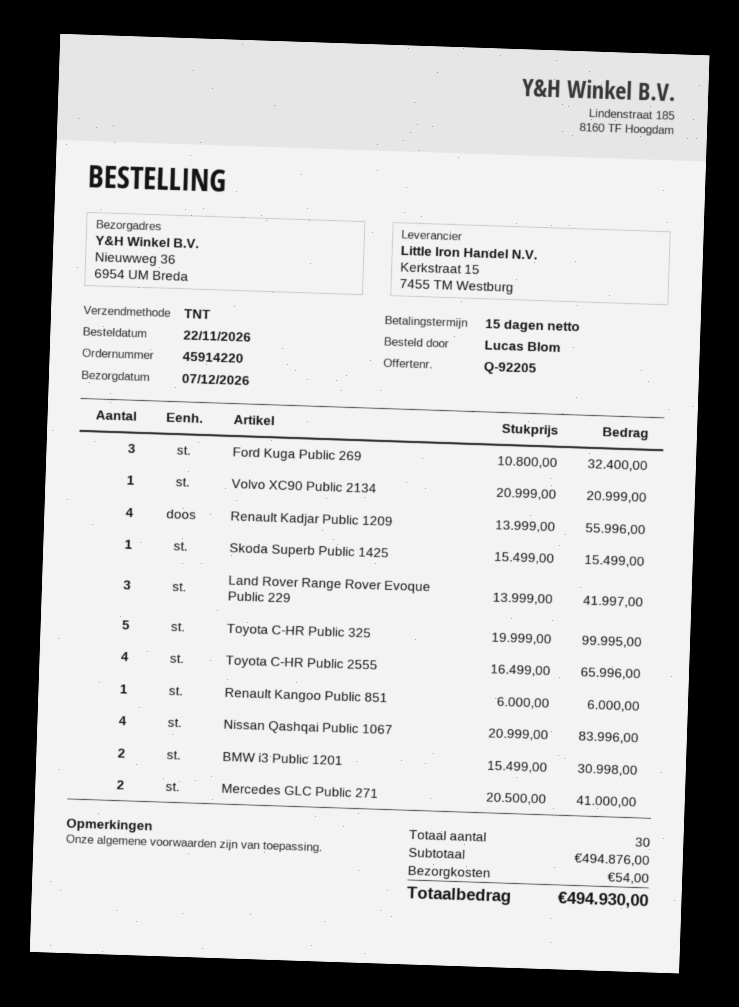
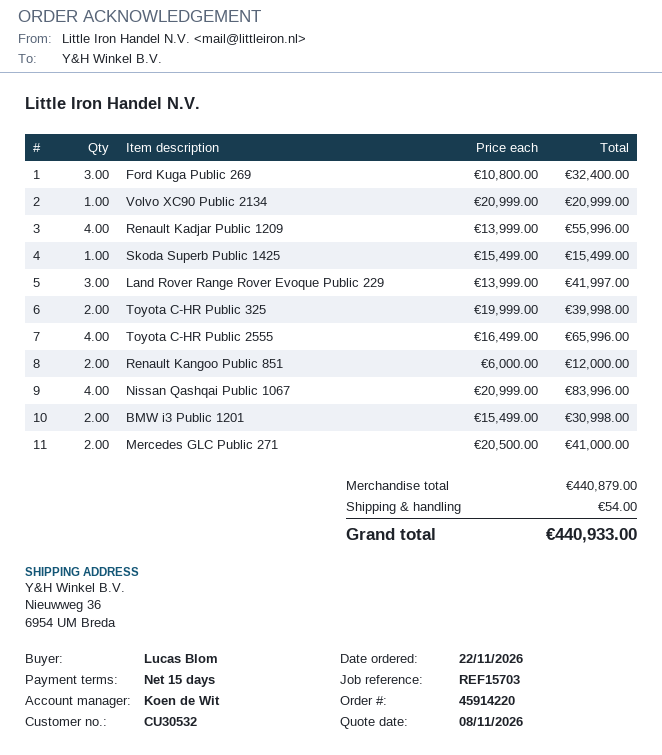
Toyota C-HR Public 325: 5 x 19999.00 = 99995.00 -> 2 x 19999.00 = 39998.00
Renault Kangoo Public 851: 1 x 6000.00 = 6000.00 -> 2 x 6000.00 = 12000.00
subtotal: 494876.00 -> 440879.00
total: 494930.00 -> 440933.00

